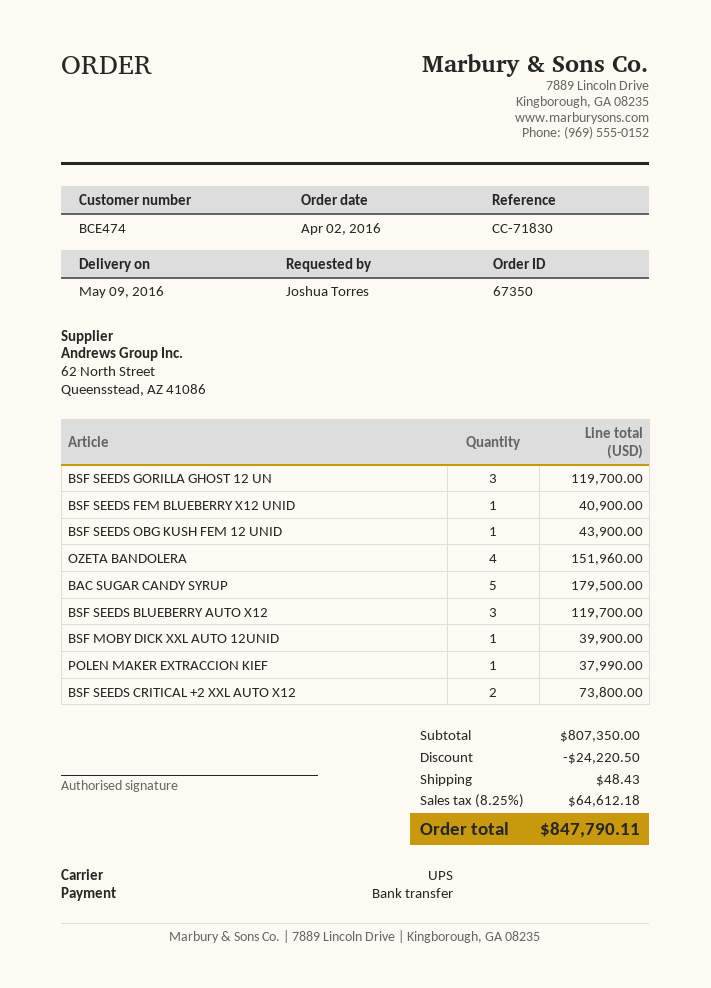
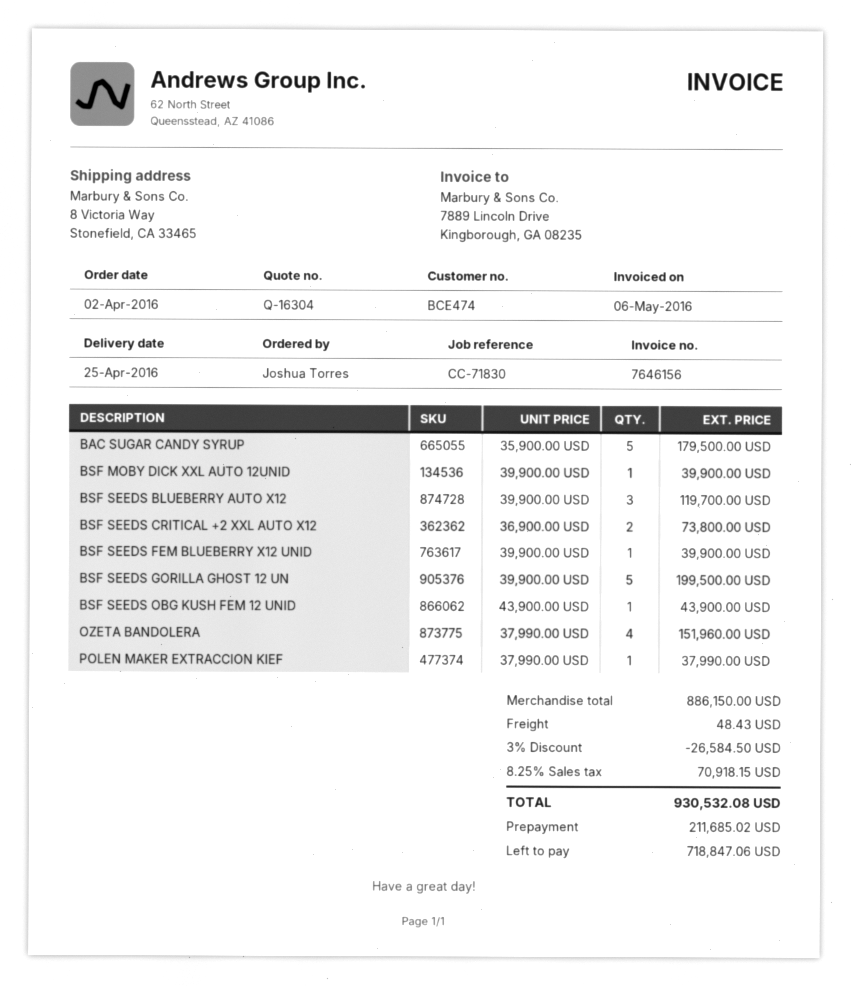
delivery date: 2016-05-09 -> 2016-04-25
BSF SEEDS GORILLA GHOST 12 UN: 3 for 119700.00 -> 5 for 199500.00
BSF SEEDS FEM BLUEBERRY X12 UNID: 1 for 40900.00 -> 1 for 39900.00
subtotal: 807350.00 -> 886150.00
discount: 24220.50 -> 26584.50
tax: 8.25% = 64612.18 -> 8.25% = 70918.15
total: 847790.11 -> 930532.08

